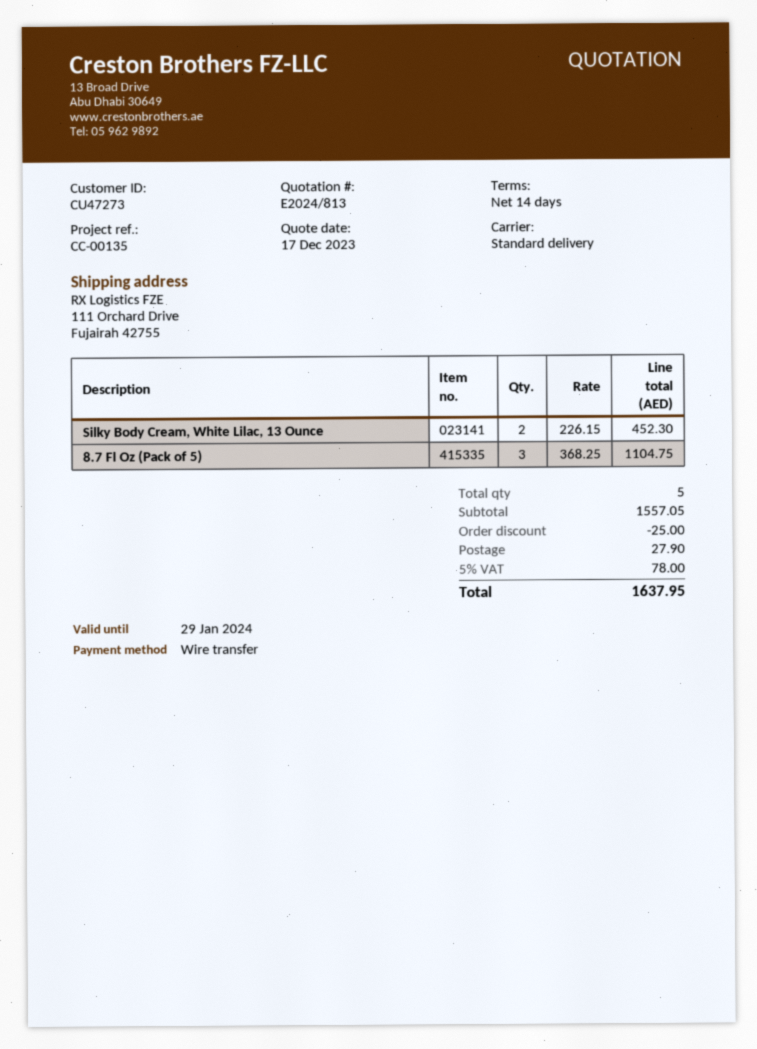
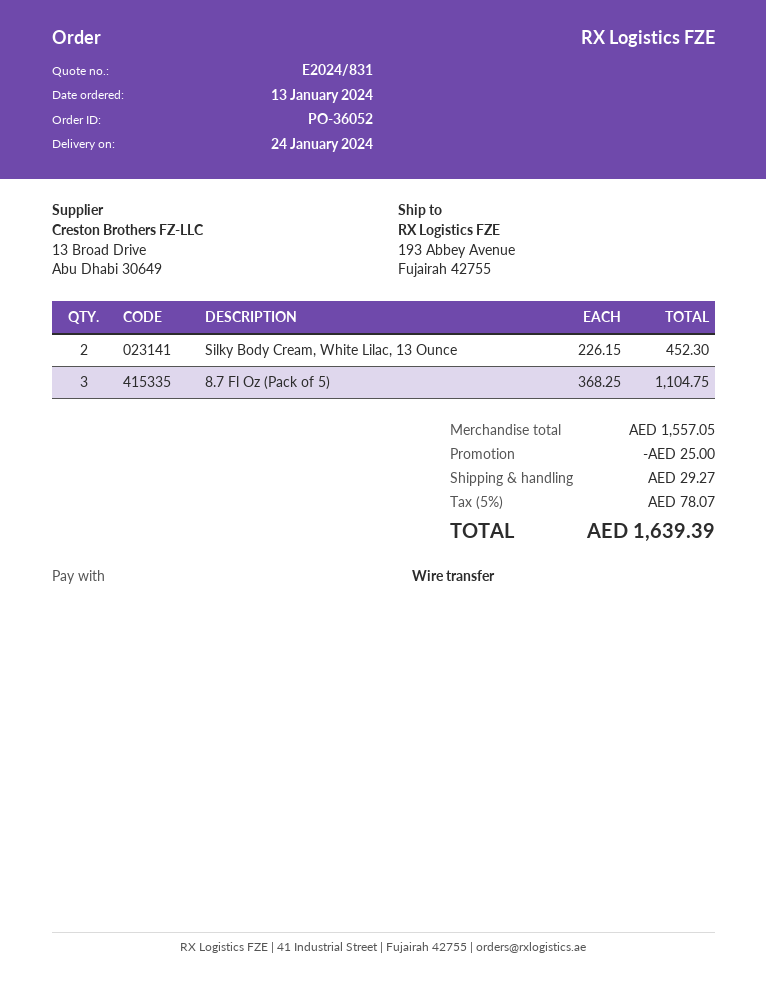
quote number: E2024/813 -> E2024/831
ship to: 111 Orchard Drive, Fujairah 42755 -> 193 Abbey Avenue, Fujairah 42755
shipping: 27.90 -> 29.27
tax: 5% = 78.00 -> 5% = 78.07
total: 1637.95 -> 1639.39

